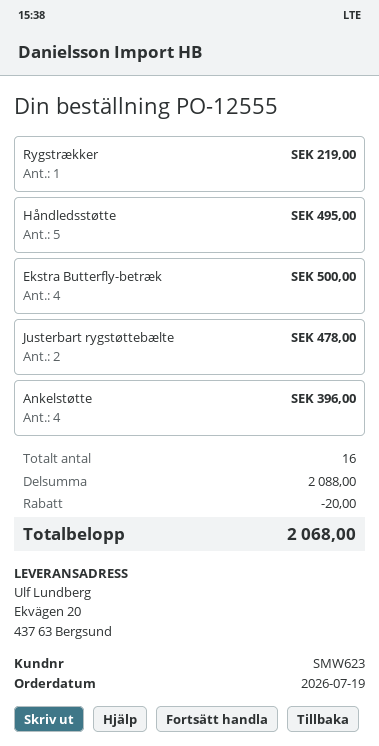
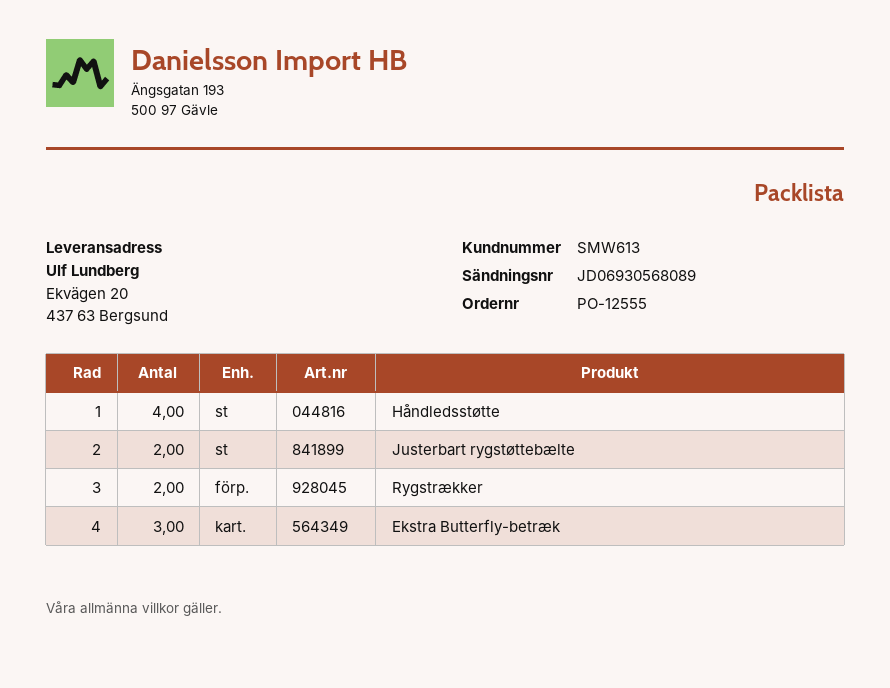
customer number: SMW623 -> SMW613
Rygstrækker: 1 -> 2
Håndledsstøtte: 5 -> 4
Ekstra Butterfly-betræk: 4 -> 3
Ankelstøtte: 4 -> none

